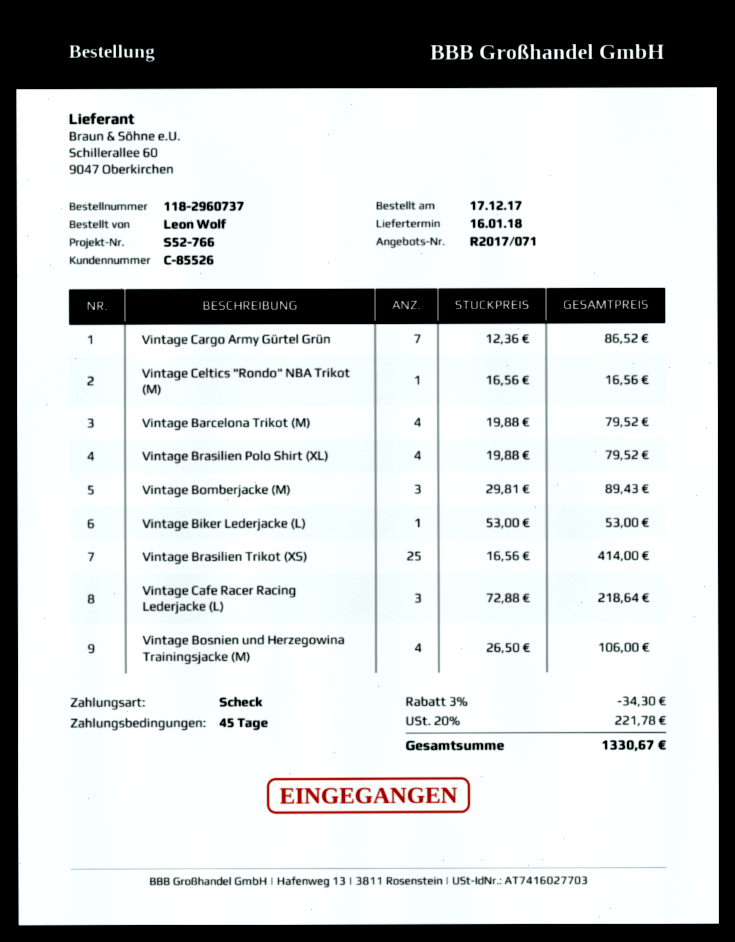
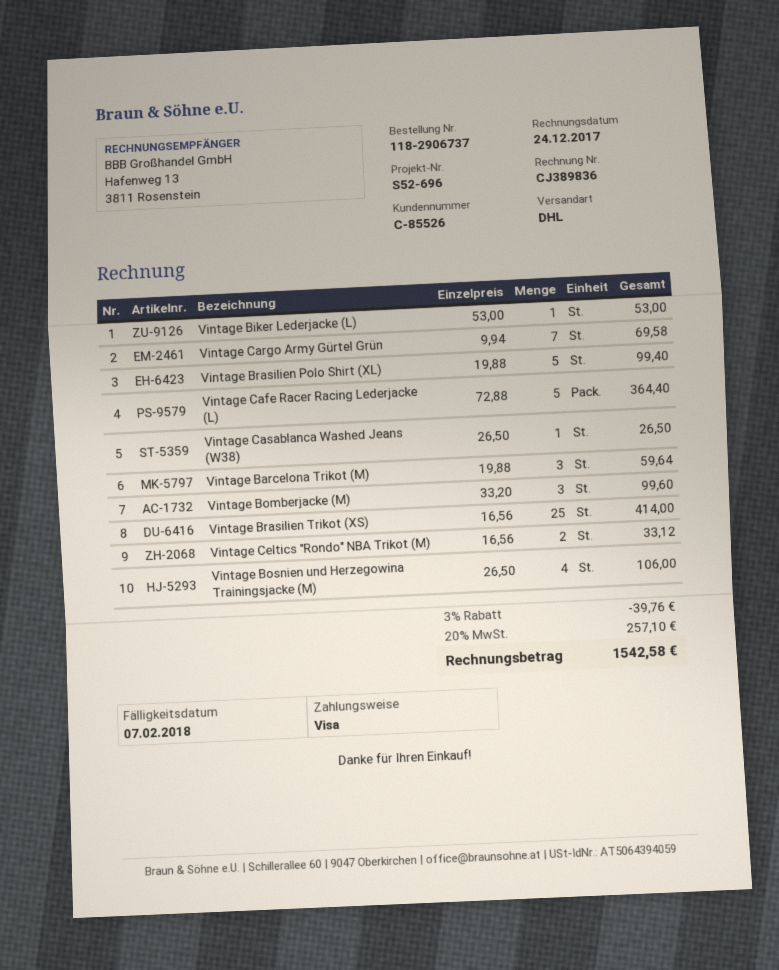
order number: 118-2960737 -> 118-2906737
reference: S52-766 -> S52-696
payment method: cheque -> Visa
Vintage Cargo Army Gürtel Grün: 7 x 12.36 = 86.52 -> 7 x 9.94 = 69.58
Vintage Celtics "Rondo" NBA Trikot (M): 1 x 16.56 = 16.56 -> 2 x 16.56 = 33.12
Vintage Barcelona Trikot (M): 4 x 19.88 = 79.52 -> 3 x 19.88 = 59.64
Vintage Brasilien Polo Shirt (XL): 4 x 19.88 = 79.52 -> 5 x 19.88 = 99.40
Vintage Bomberjacke (M): 3 x 29.81 = 89.43 -> 3 x 33.20 = 99.60
Vintage Cafe Racer Racing Lederjacke (L): 3 x 72.88 = 218.64 -> 5 x 72.88 = 364.40
Vintage Casablanca Washed Jeans (W38): none -> 1 x 26.50 = 26.50
discount: 3% = 34.30 -> 3% = 39.76
tax: 20% = 221.78 -> 20% = 257.10
total: 1330.67 -> 1542.58

